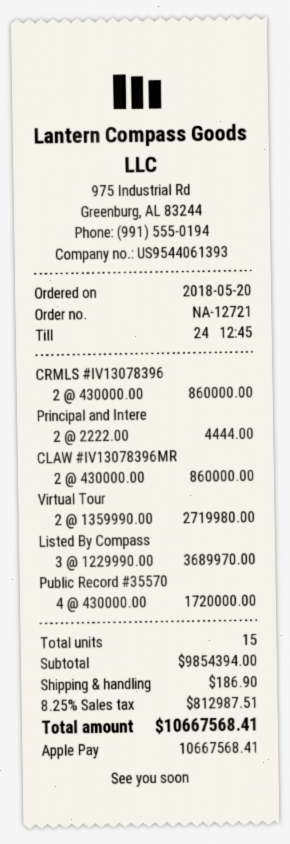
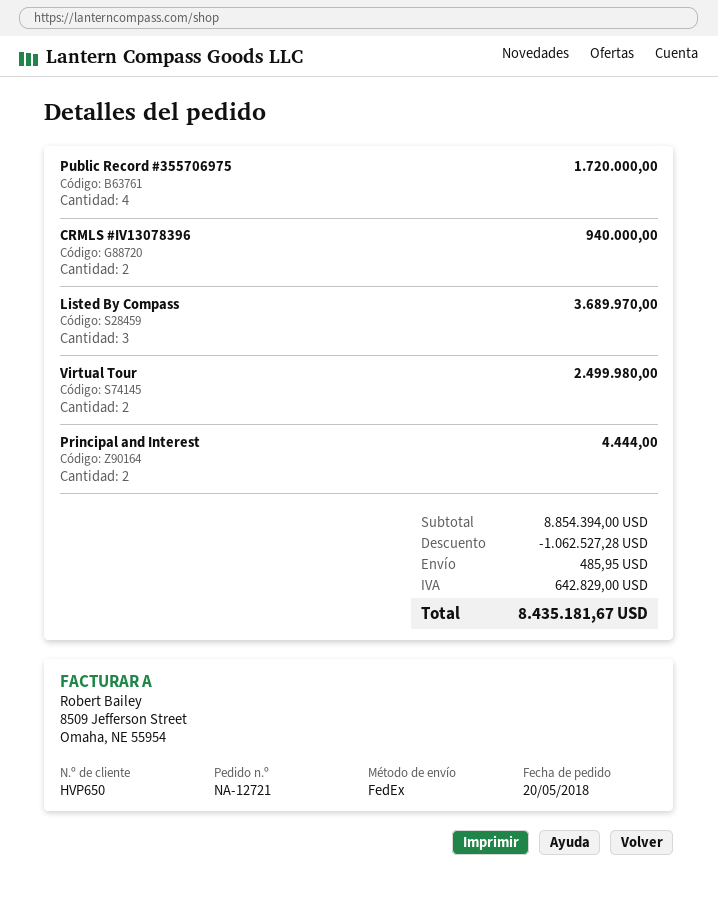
CRMLS #IV13078396: 2 for 860000.00 -> 2 for 940000.00
CLAW #IV13078396MR: 2 for 860000.00 -> none
Virtual Tour: 2 for 2719980.00 -> 2 for 2499980.00
subtotal: 9854394.00 -> 8854394.00
discount: none -> 1062527.28
shipping: 186.90 -> 485.95
tax: 812987.51 -> 642829.00
total: 10667568.41 -> 8435181.67

